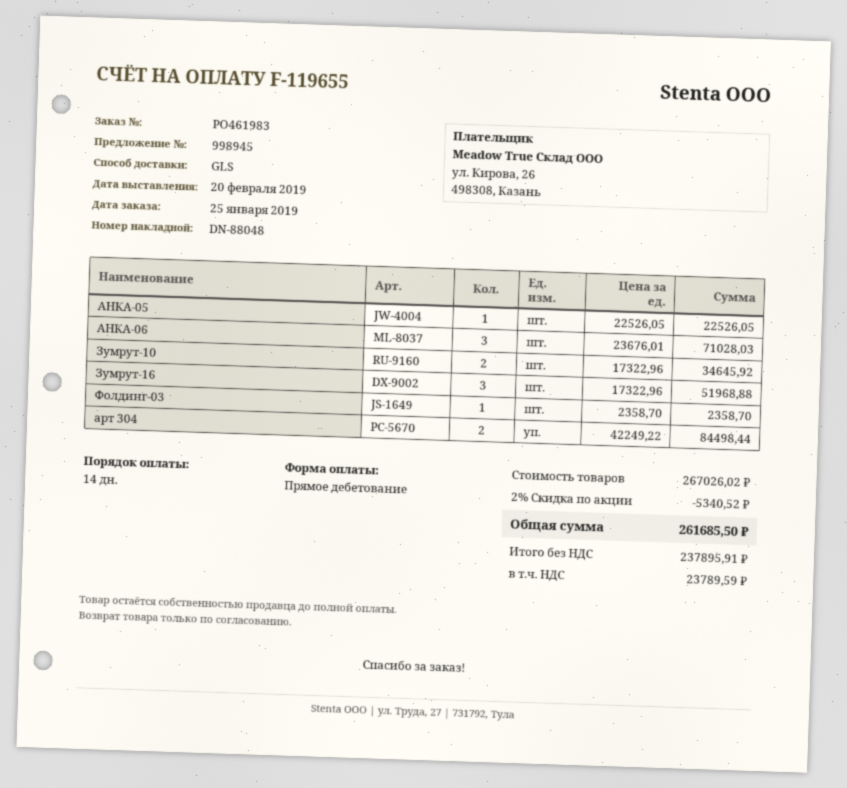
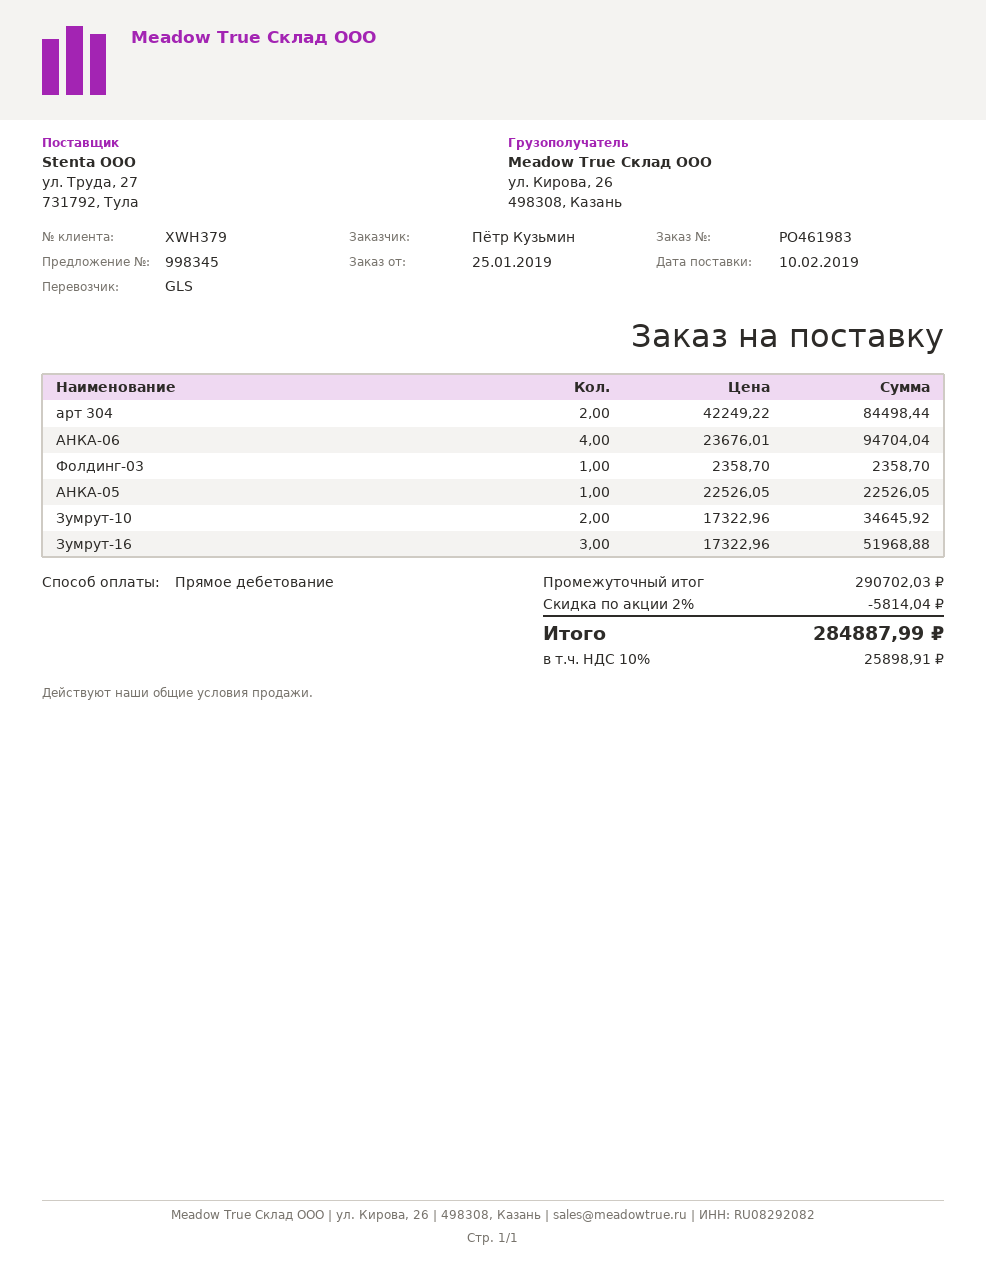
quote number: 998945 -> 998345
АНКА-06: 3 x 23676.01 = 71028.03 -> 4 x 23676.01 = 94704.04
subtotal: 267026.02 -> 290702.03
discount: 2% = 5340.52 -> 2% = 5814.04
tax: 23789.59 -> 25898.91
total: 261685.50 -> 284887.99

